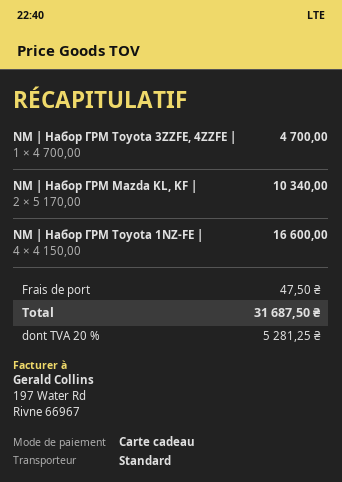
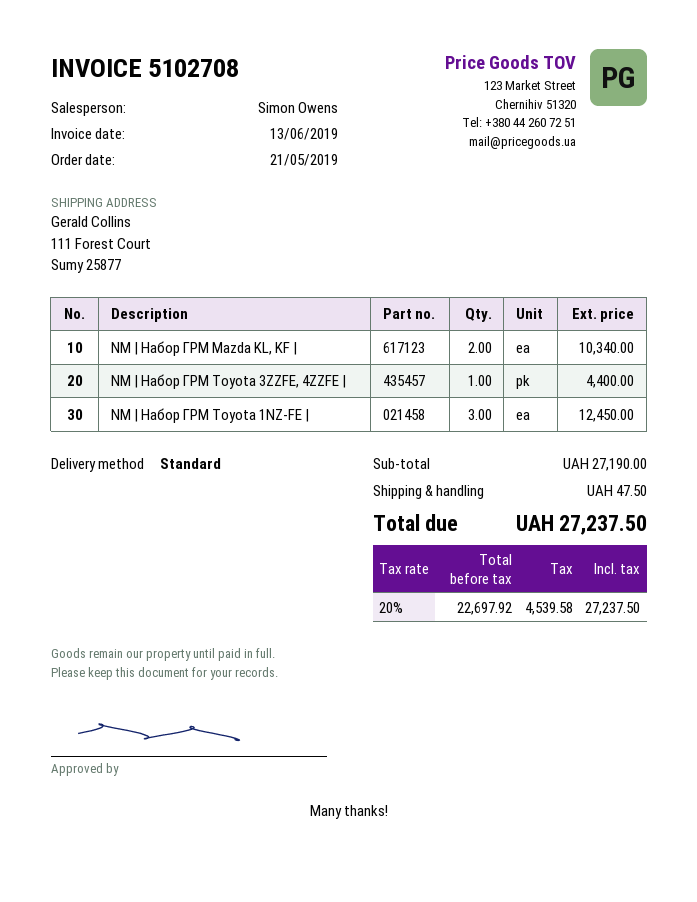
NM | Набор ГРМ Toyota 3ZZFE, 4ZZFE |: 1 for 4700.00 -> 1 for 4400.00
NM | Набор ГРМ Toyota 1NZ-FE |: 4 for 16600.00 -> 3 for 12450.00
tax: 20% = 5281.25 -> 20% = 4539.58
total: 31687.50 -> 27237.50

